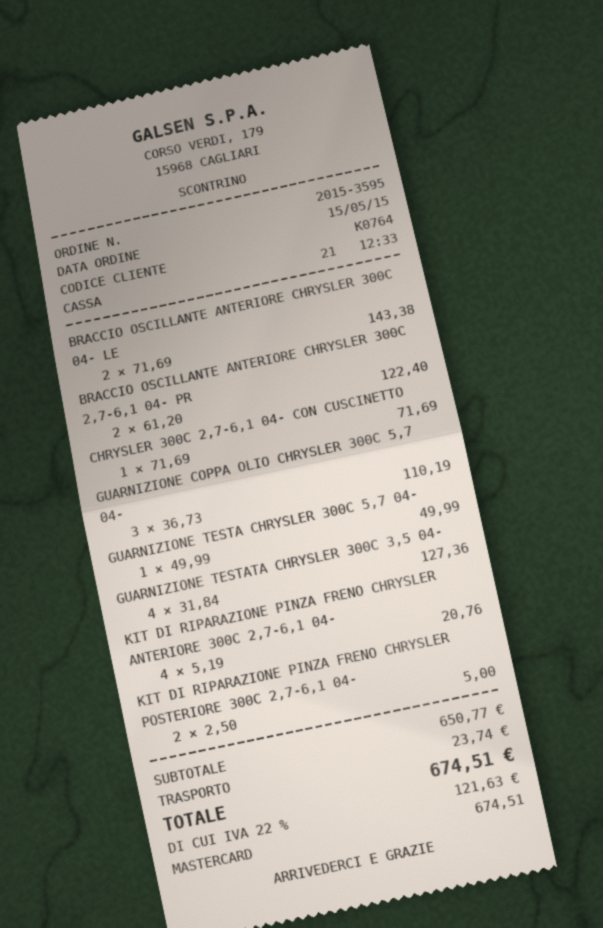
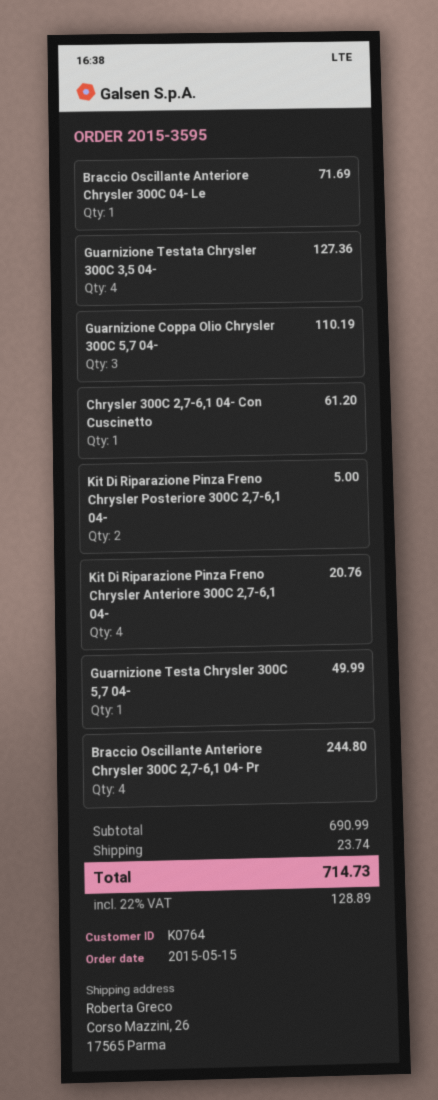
BRACCIO OSCILLANTE ANTERIORE CHRYSLER 300C 04- LE: 2 for 143.38 -> 1 for 71.69
BRACCIO OSCILLANTE ANTERIORE CHRYSLER 300C 2,7-6,1 04- PR: 2 for 122.40 -> 4 for 244.80
CHRYSLER 300C 2,7-6,1 04- CON CUSCINETTO: 1 for 71.69 -> 1 for 61.20
subtotal: 650.77 -> 690.99
tax: 22% = 121.63 -> 22% = 128.89
total: 674.51 -> 714.73

